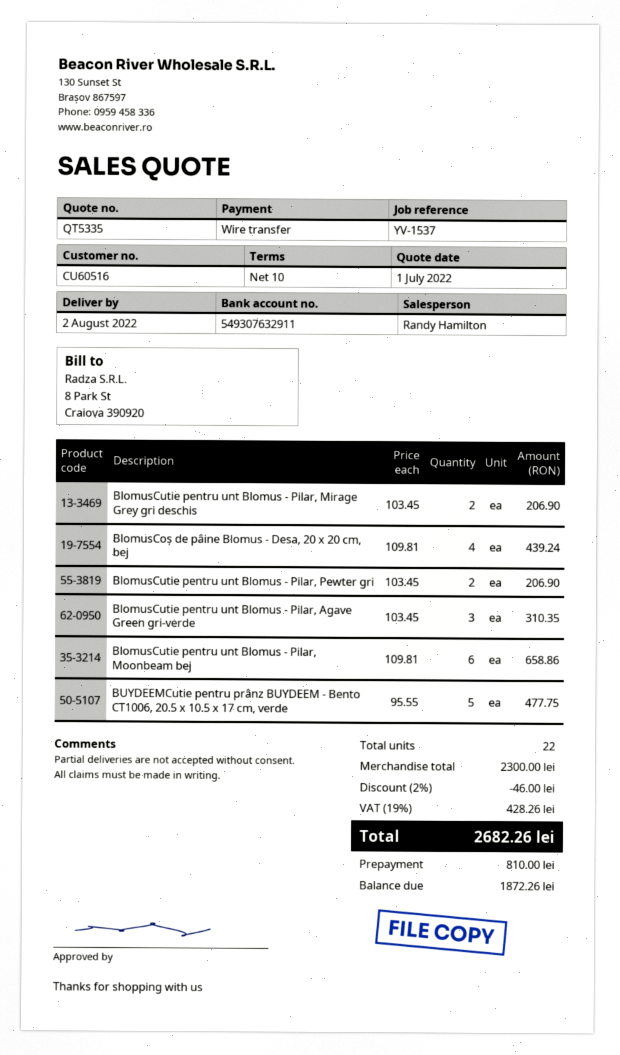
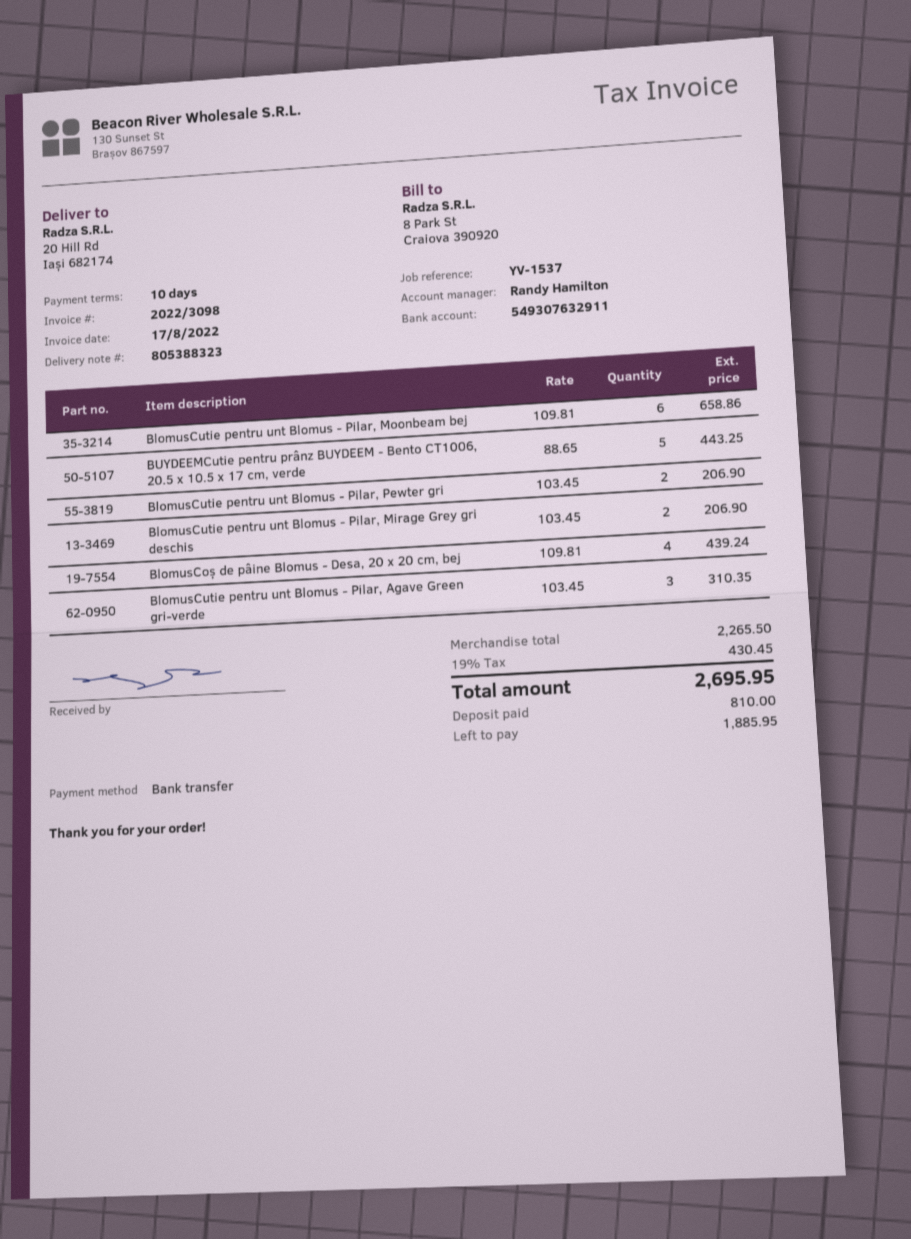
BUYDEEMCutie pentru prânz BUYDEEM - Bento CT1006, 20.5 x 10.5 x 17 cm, verde: 5 x 95.55 = 477.75 -> 5 x 88.65 = 443.25
subtotal: 2300.00 -> 2265.50
discount: 2% = 46.00 -> none
tax: 19% = 428.26 -> 19% = 430.45
total: 2682.26 -> 2695.95
balance: 1872.26 -> 1885.95

